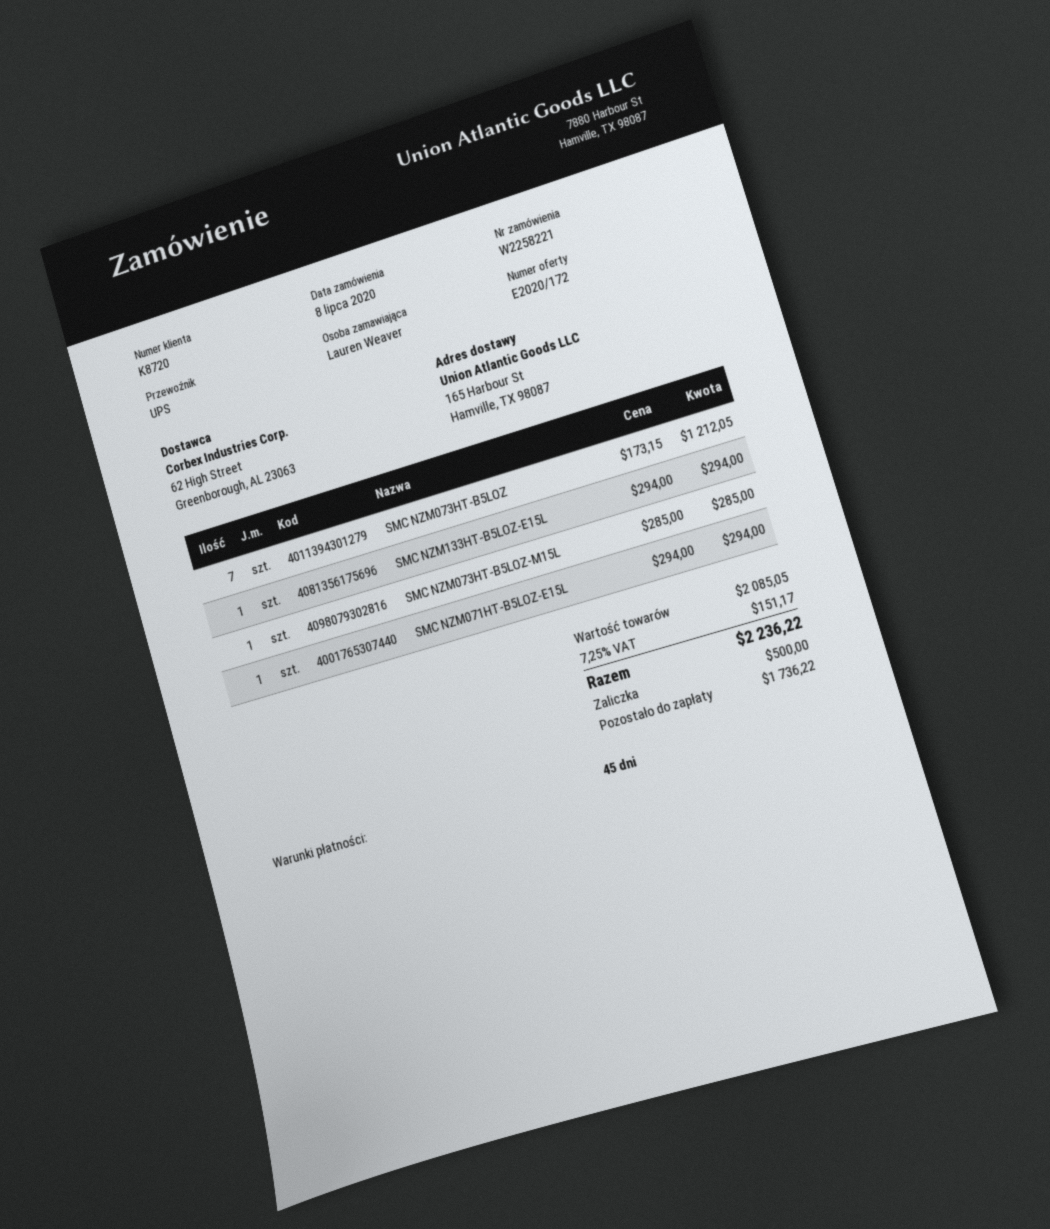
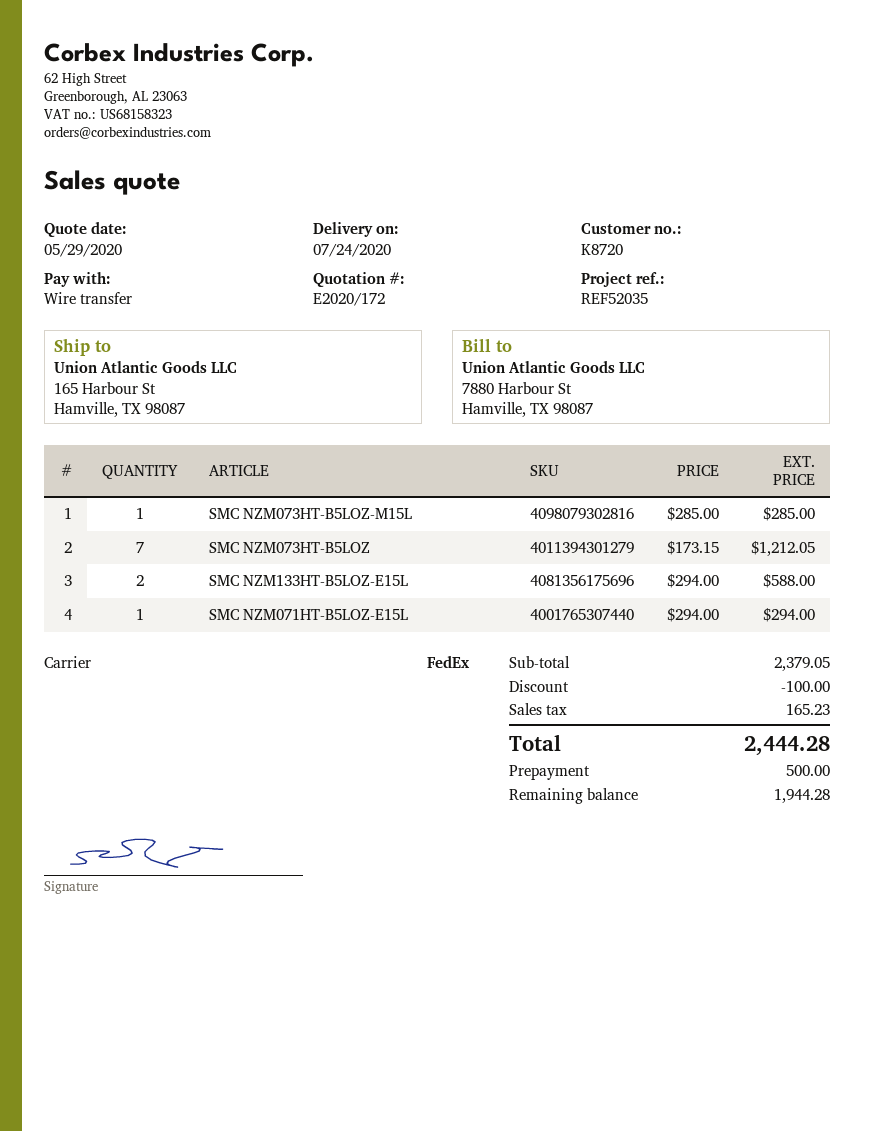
shipping method: UPS -> FedEx
SMC NZM133HT-B5LOZ-E15L: 1 x 294.00 = 294.00 -> 2 x 294.00 = 588.00
subtotal: 2085.05 -> 2379.05
discount: none -> 100.00
tax: 151.17 -> 165.23
total: 2236.22 -> 2444.28
balance: 1736.22 -> 1944.28

